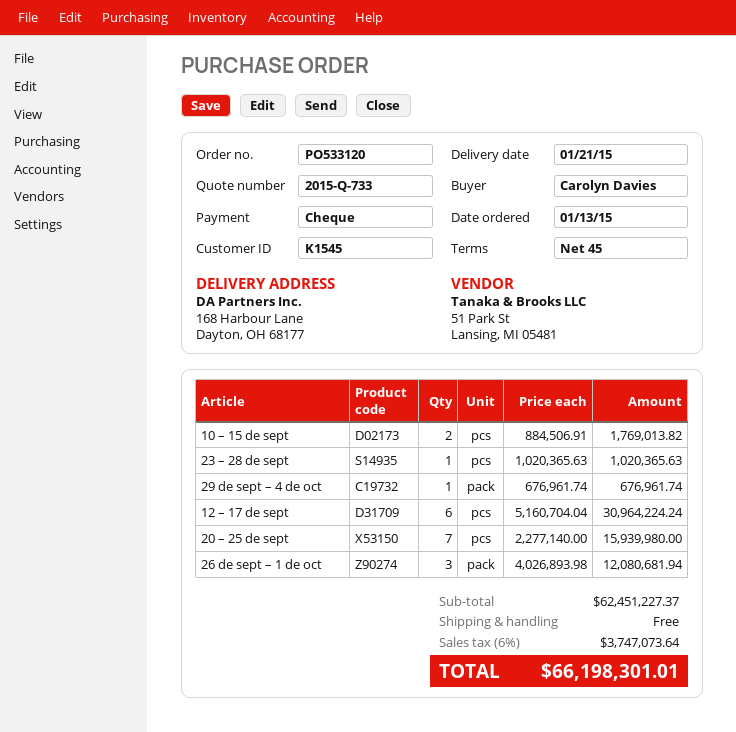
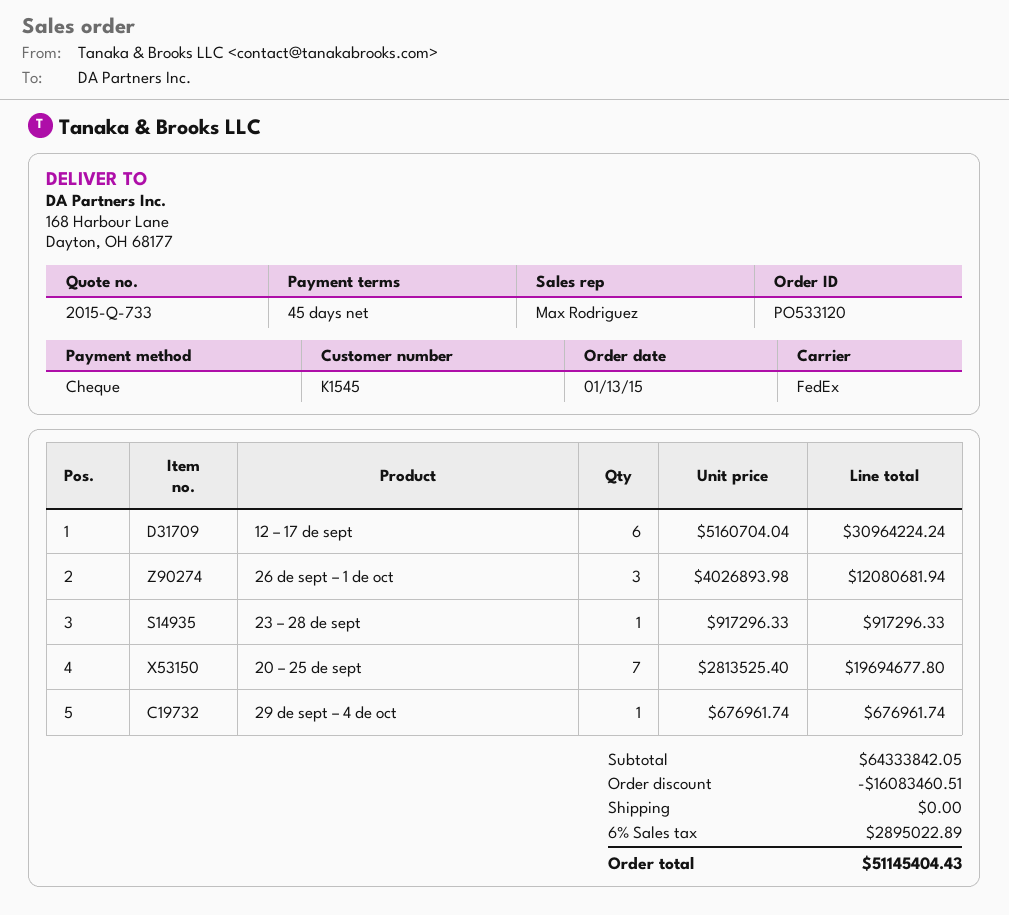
10 – 15 de sept: 2 x 884506.91 = 1769013.82 -> none
23 – 28 de sept: 1 x 1020365.63 = 1020365.63 -> 1 x 917296.33 = 917296.33
20 – 25 de sept: 7 x 2277140.00 = 15939980.00 -> 7 x 2813525.40 = 19694677.80
subtotal: 62451227.37 -> 64333842.05
discount: none -> 16083460.51
tax: 6% = 3747073.64 -> 6% = 2895022.89
total: 66198301.01 -> 51145404.43

